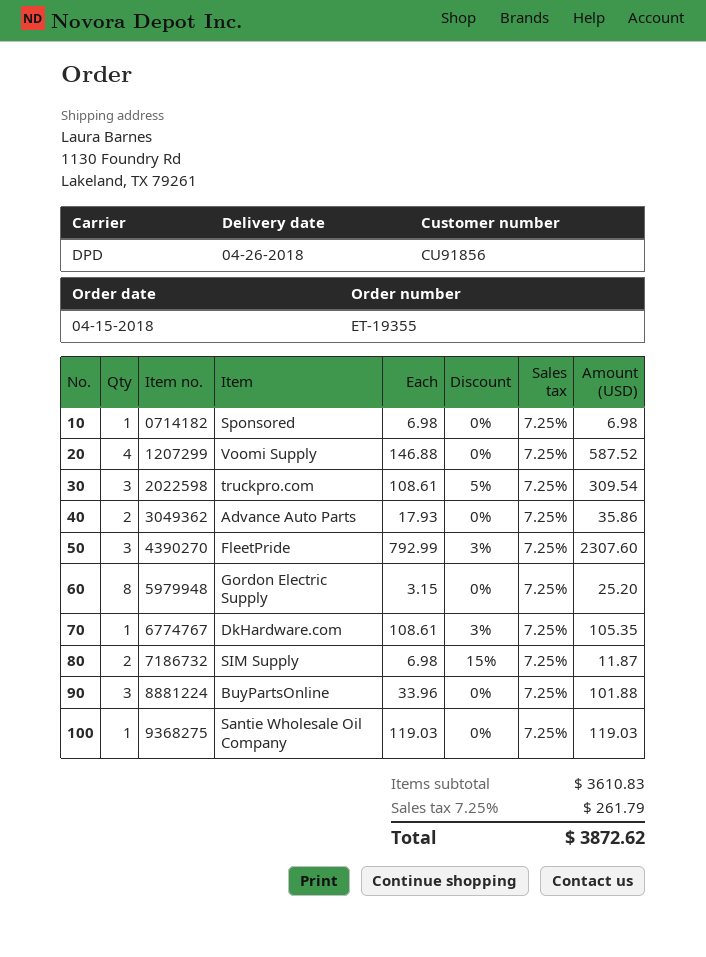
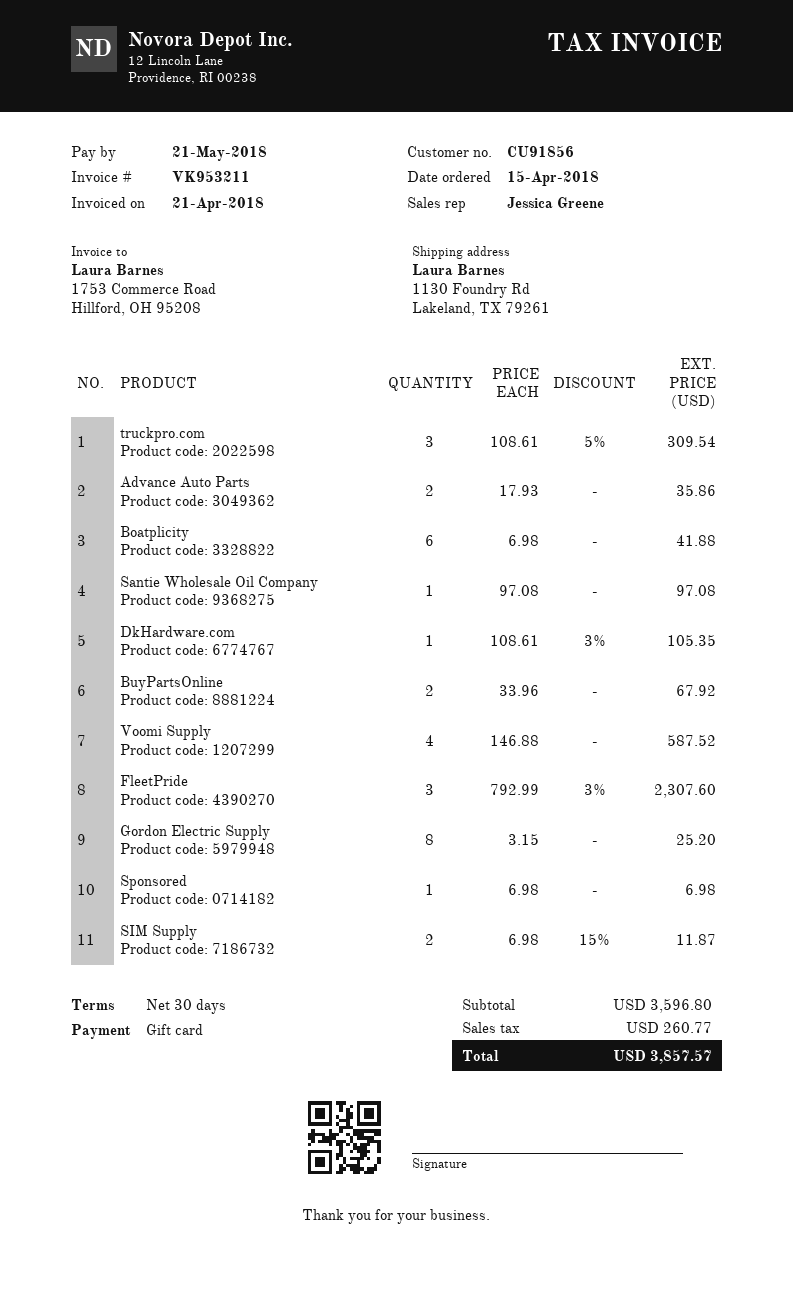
BuyPartsOnline: 3 x 33.96 = 101.88 -> 2 x 33.96 = 67.92
Santie Wholesale Oil Company: 1 x 119.03 = 119.03 -> 1 x 97.08 = 97.08
Boatplicity: none -> 6 x 6.98 = 41.88
subtotal: 3610.83 -> 3596.80
tax: 261.79 -> 260.77
total: 3872.62 -> 3857.57

